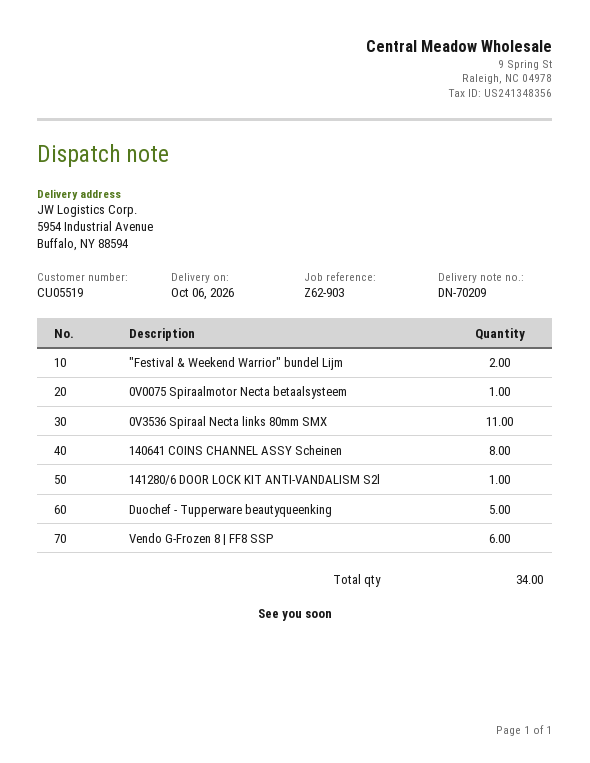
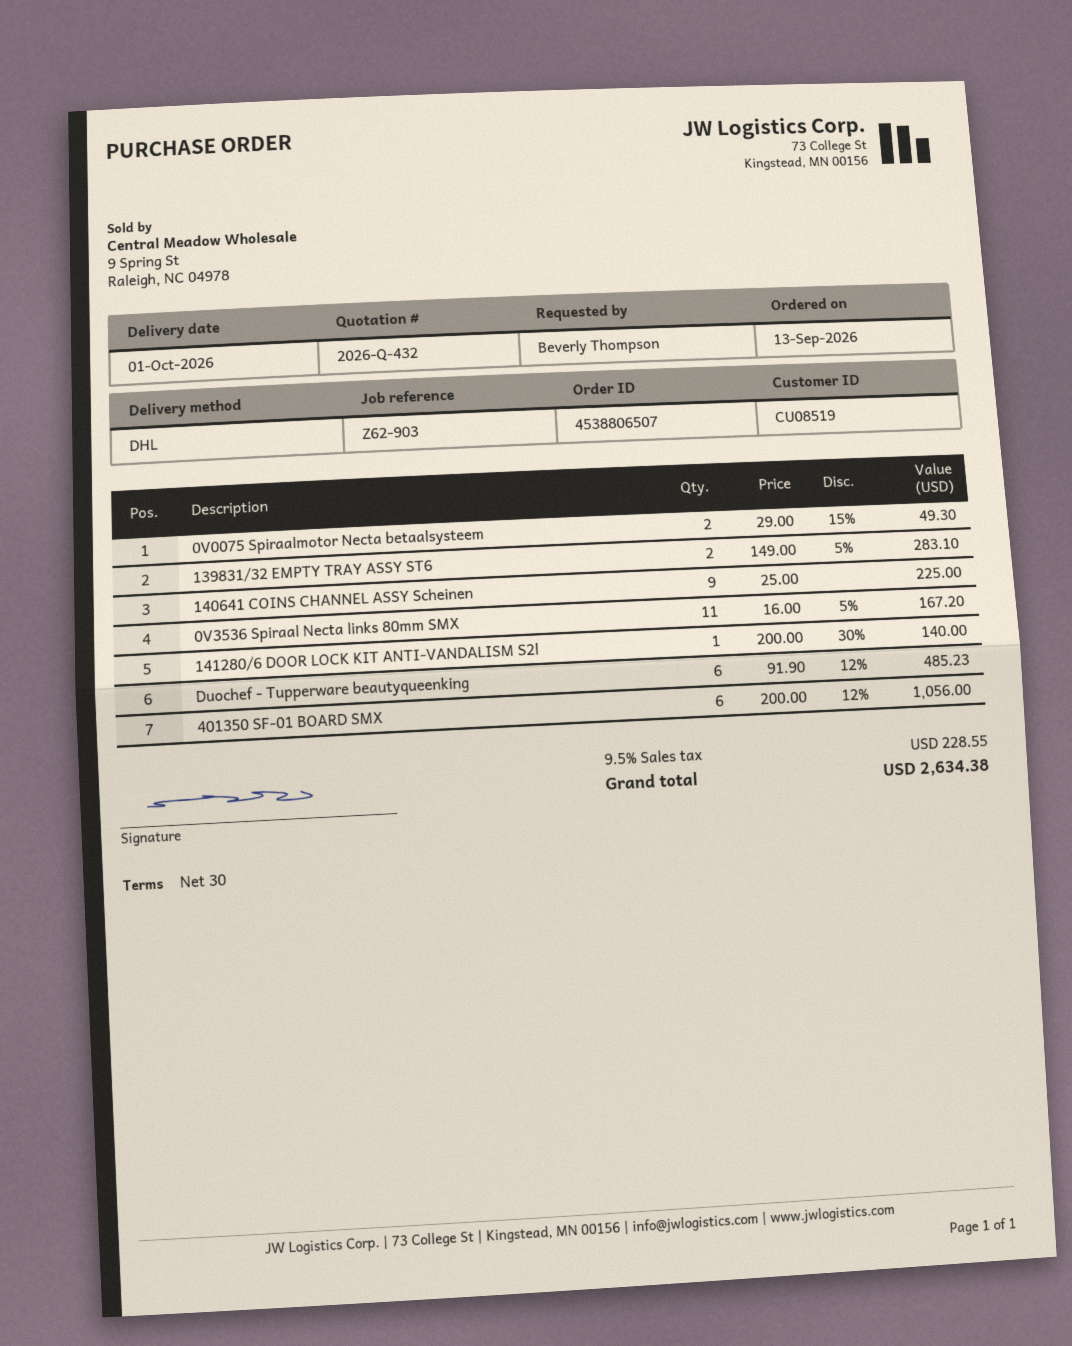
delivery date: 2026-10-06 -> 2026-10-01
customer number: CU05519 -> CU08519
"Festival & Weekend Warrior" bundel Lijm: 2 -> none
0V0075 Spiraalmotor Necta betaalsysteem: 1 -> 2
140641 COINS CHANNEL ASSY Scheinen: 8 -> 9
Duochef - Tupperware beautyqueenking: 5 -> 6
Vendo G-Frozen 8 | FF8 SSP: 6 -> none
139831/32 EMPTY TRAY ASSY ST6: none -> 2
401350 SF-01 BOARD SMX: none -> 6

